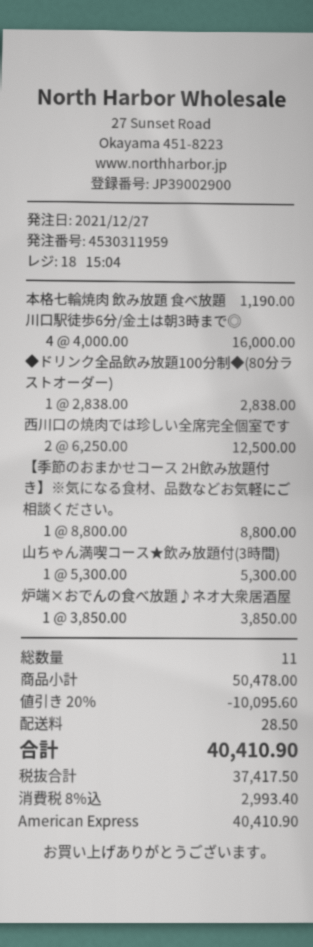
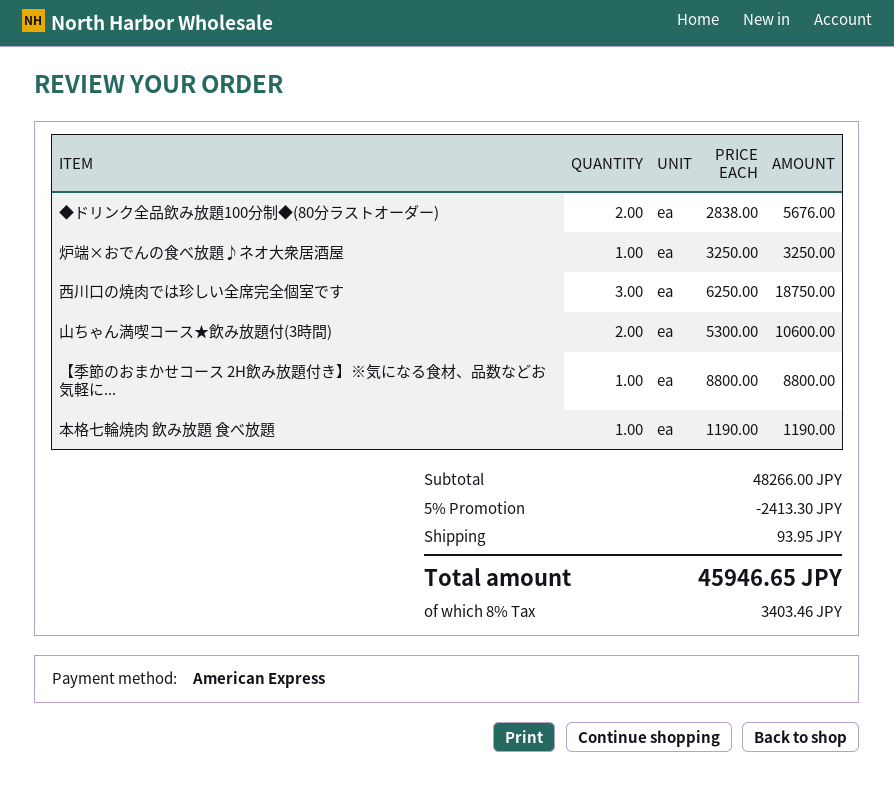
川口駅徒歩6分/金土は朝3時まで◎: 4 x 4000.00 = 16000.00 -> none
◆ドリンク全品飲み放題100分制◆(80分ラストオーダー): 1 x 2838.00 = 2838.00 -> 2 x 2838.00 = 5676.00
西川口の焼肉では珍しい全席完全個室です: 2 x 6250.00 = 12500.00 -> 3 x 6250.00 = 18750.00
山ちゃん満喫コース★飲み放題付(3時間): 1 x 5300.00 = 5300.00 -> 2 x 5300.00 = 10600.00
炉端×おでんの食べ放題♪ネオ大衆居酒屋: 1 x 3850.00 = 3850.00 -> 1 x 3250.00 = 3250.00
subtotal: 50478.00 -> 48266.00
discount: 20% = 10095.60 -> 5% = 2413.30
shipping: 28.50 -> 93.95
tax: 8% = 2993.40 -> 8% = 3403.46
total: 40410.90 -> 45946.65

